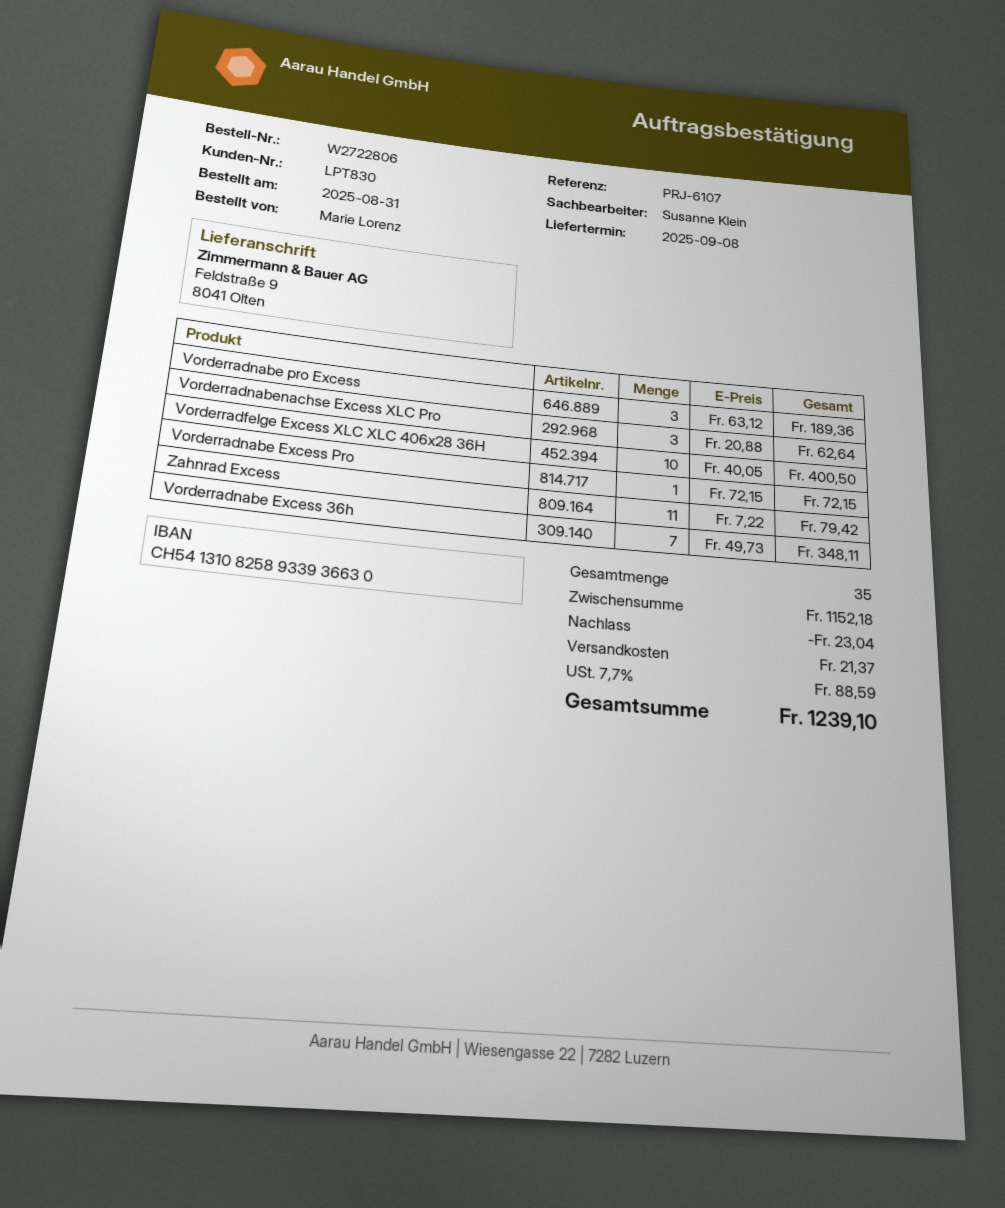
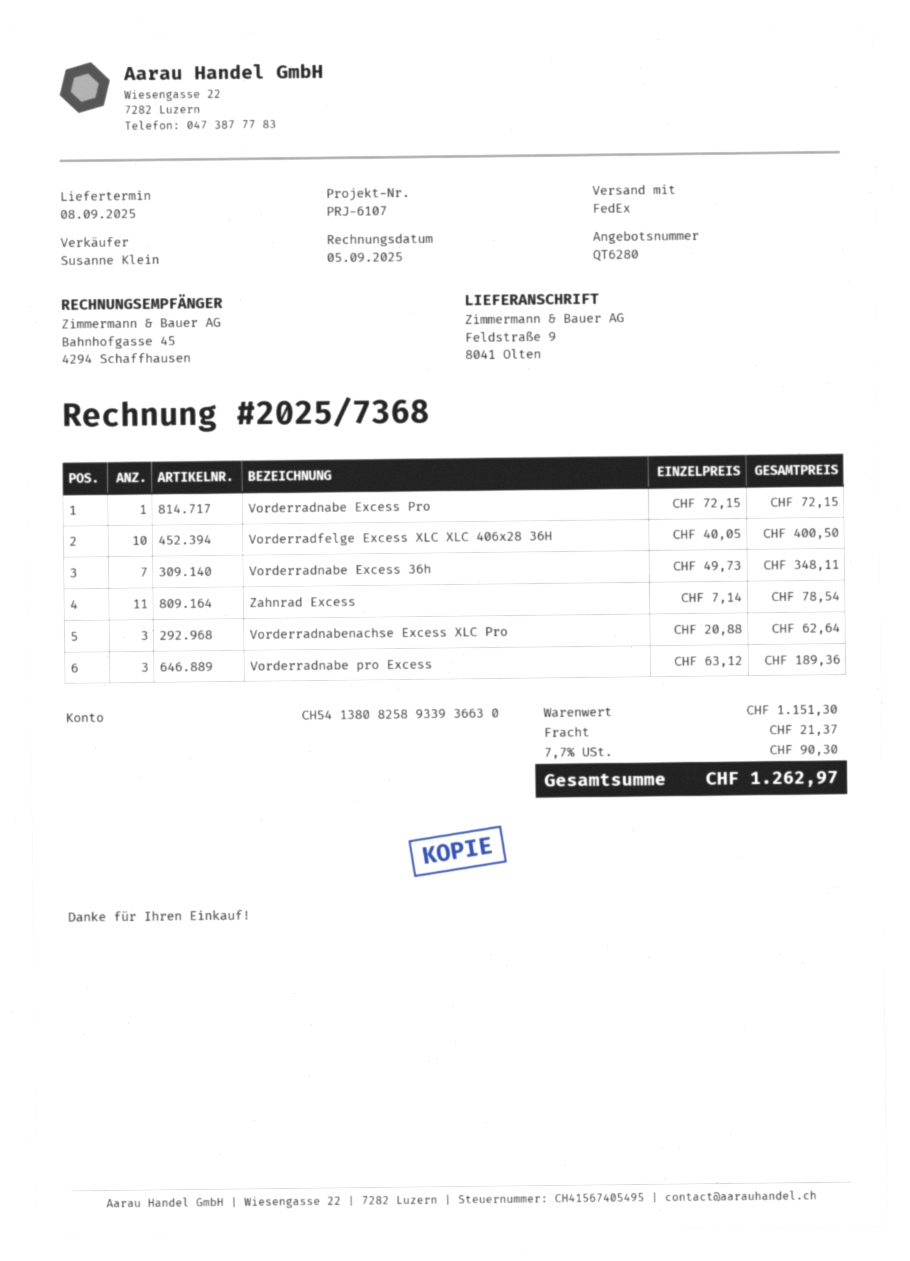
bank account: CH5413108258933936630 -> CH5413808258933936630
Zahnrad Excess: 11 x 7.22 = 79.42 -> 11 x 7.14 = 78.54
subtotal: 1152.18 -> 1151.30
discount: 23.04 -> none
tax: 7.7% = 88.59 -> 7.7% = 90.30
total: 1239.10 -> 1262.97

